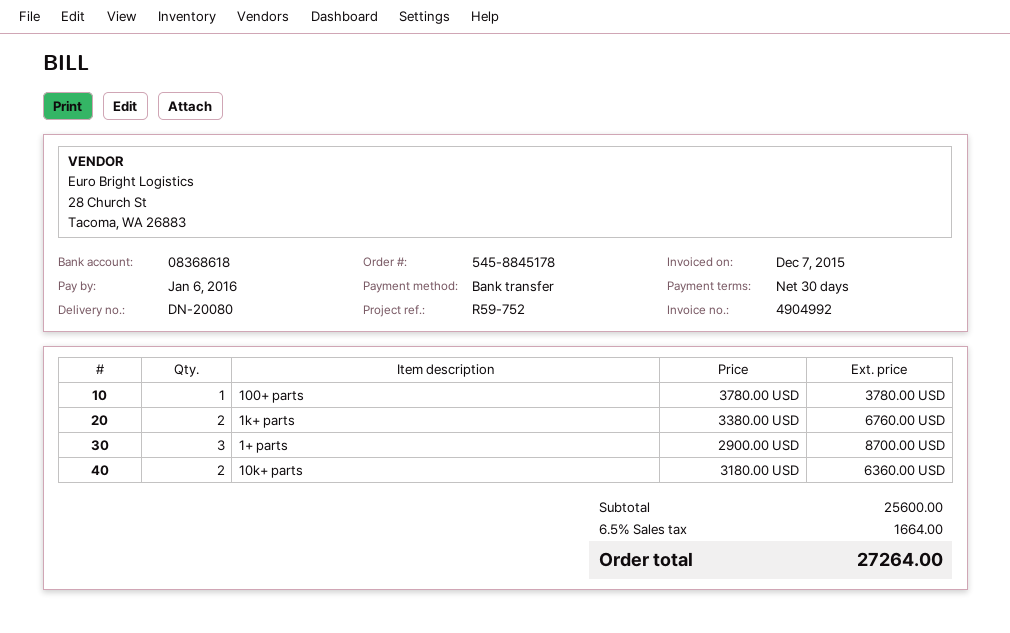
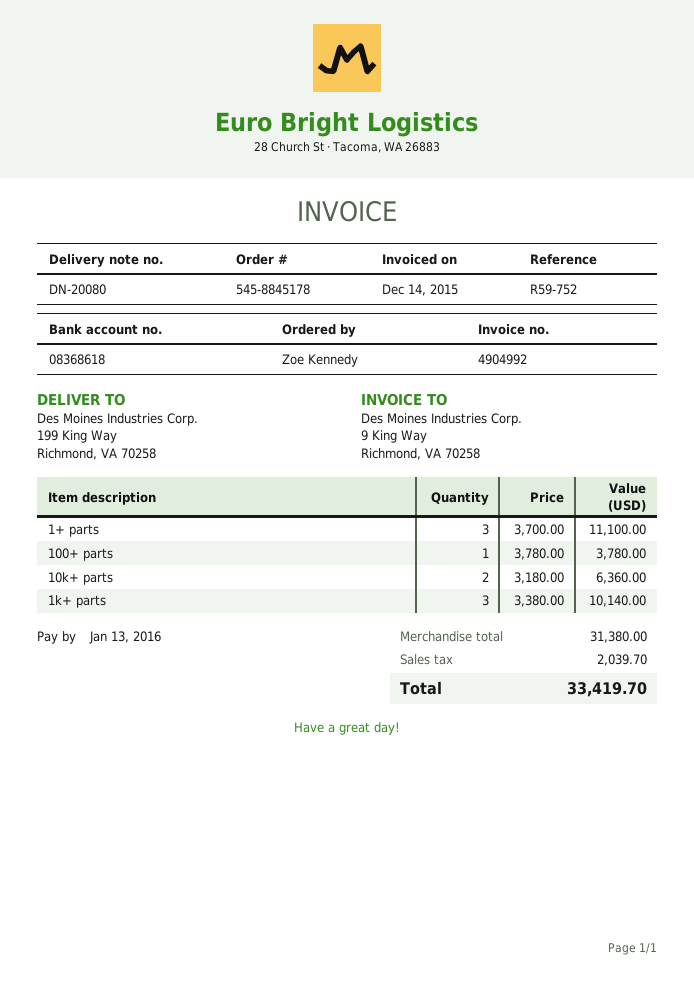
invoice date: 2015-12-07 -> 2015-12-14
due date: 2016-01-06 -> 2016-01-13
1k+ parts: 2 x 3380.00 = 6760.00 -> 3 x 3380.00 = 10140.00
1+ parts: 3 x 2900.00 = 8700.00 -> 3 x 3700.00 = 11100.00
subtotal: 25600.00 -> 31380.00
tax: 1664.00 -> 2039.70
total: 27264.00 -> 33419.70

